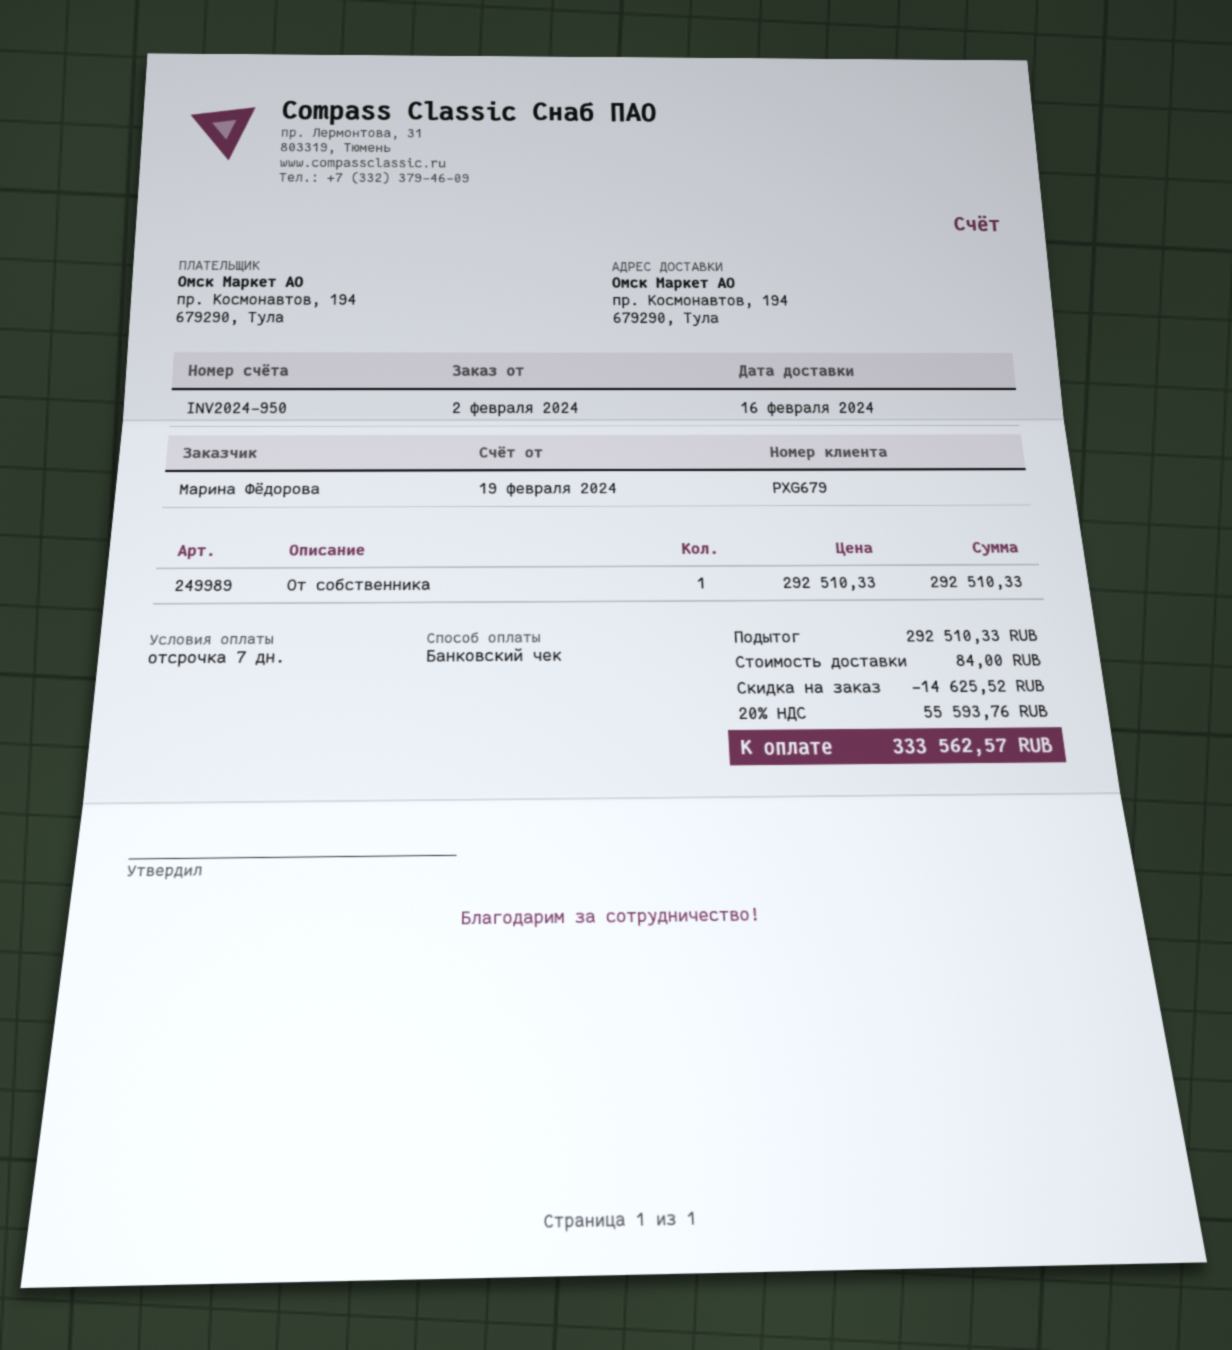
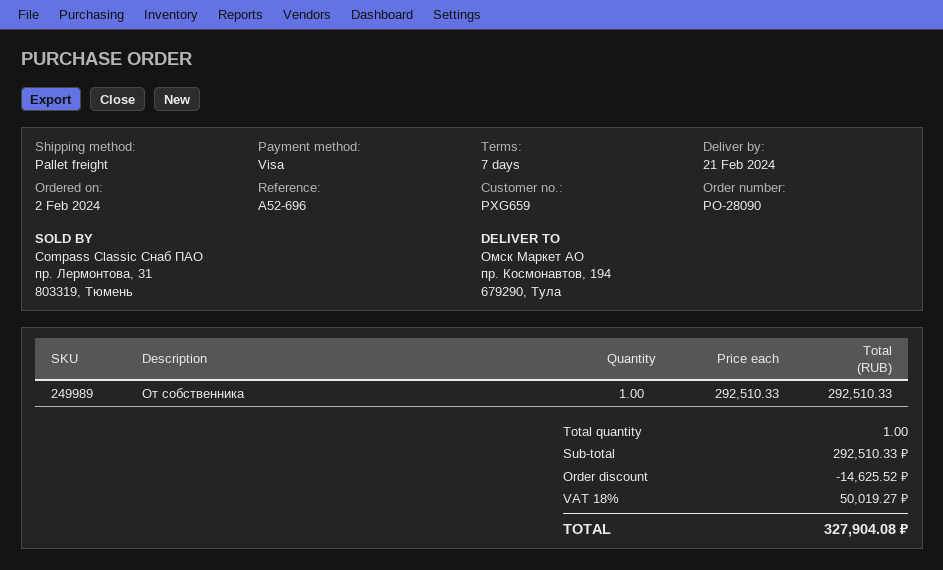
delivery date: 2024-02-16 -> 2024-02-21
customer number: PXG679 -> PXG659
payment method: cheque -> Visa
shipping: 84.00 -> none
tax: 20% = 55593.76 -> 18% = 50019.27
total: 333562.57 -> 327904.08

